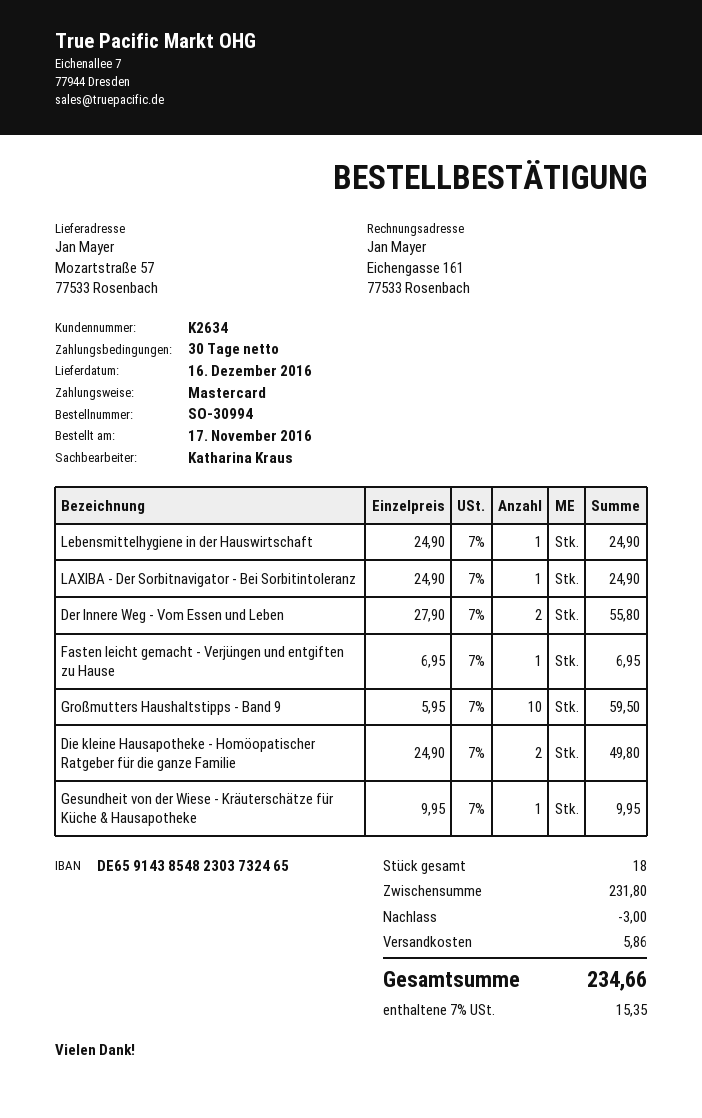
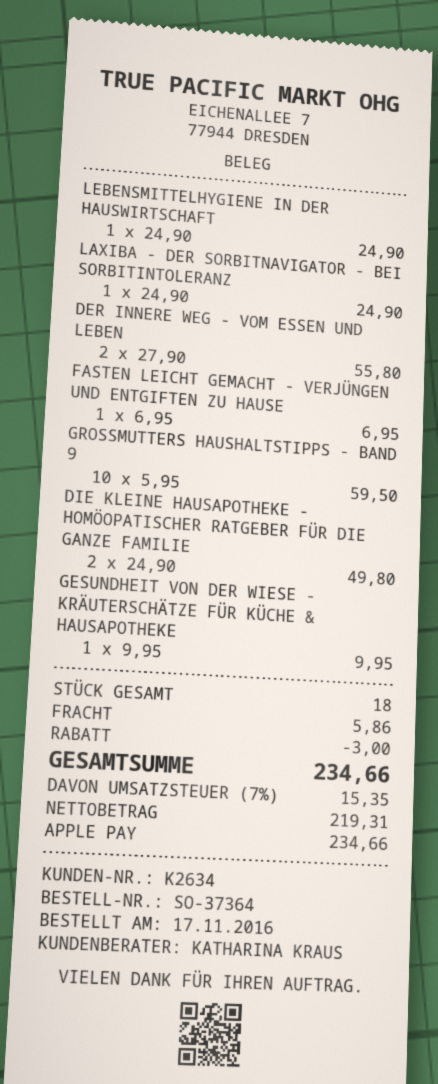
order number: SO-30994 -> SO-37364
payment method: Mastercard -> Apple Pay

